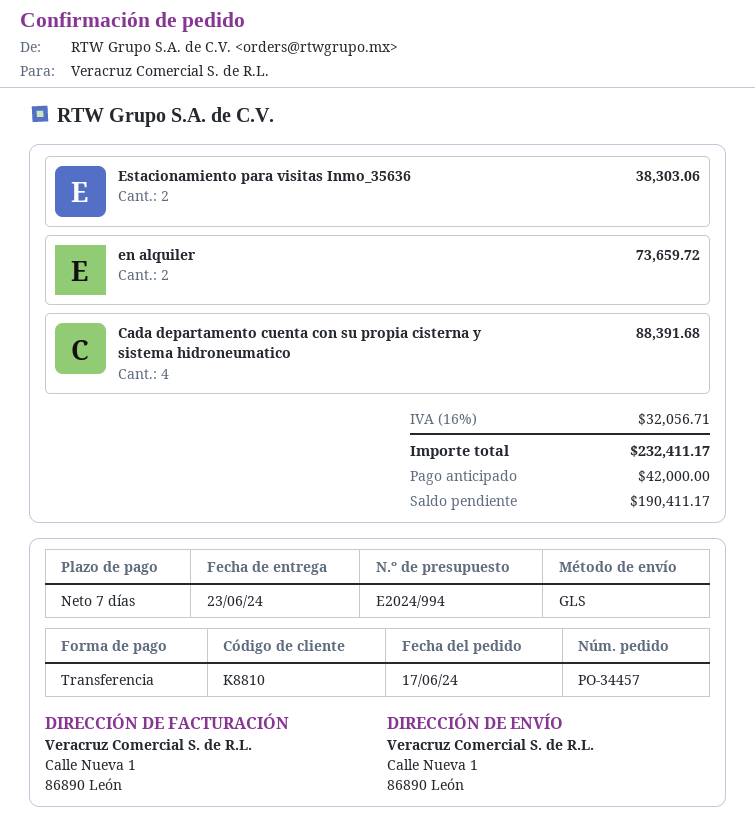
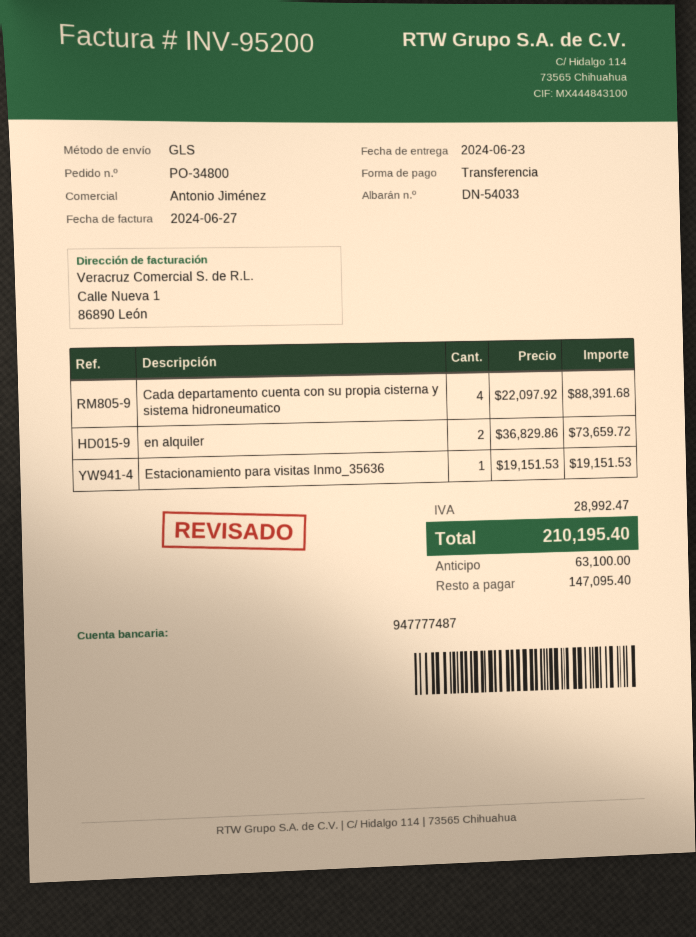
order number: PO-34457 -> PO-34800
Estacionamiento para visitas Inmo_35636: 2 for 38303.06 -> 1 for 19151.53
tax: 32056.71 -> 28992.47
total: 232411.17 -> 210195.40
deposit: 42000.00 -> 63100.00
balance: 190411.17 -> 147095.40

